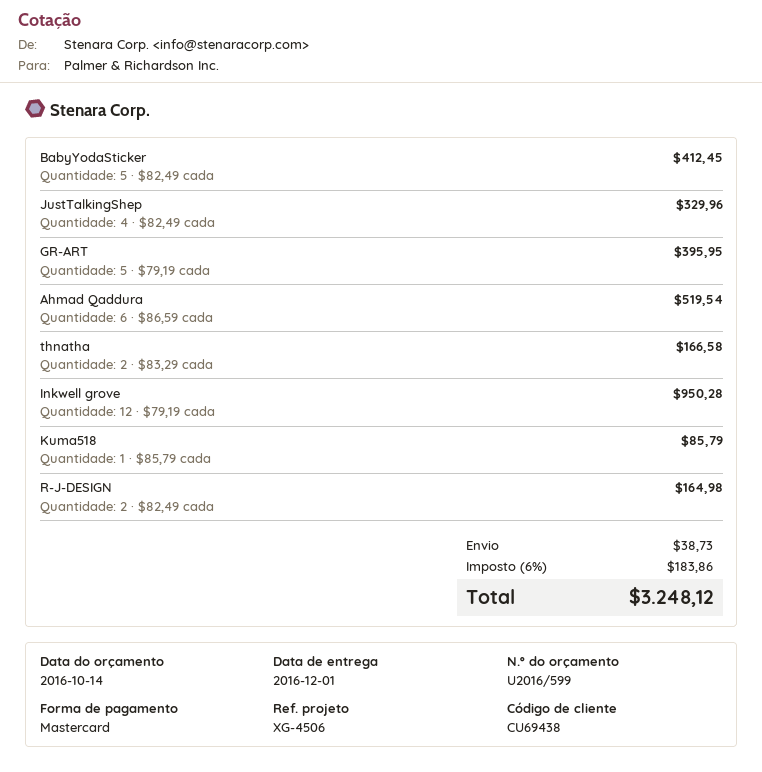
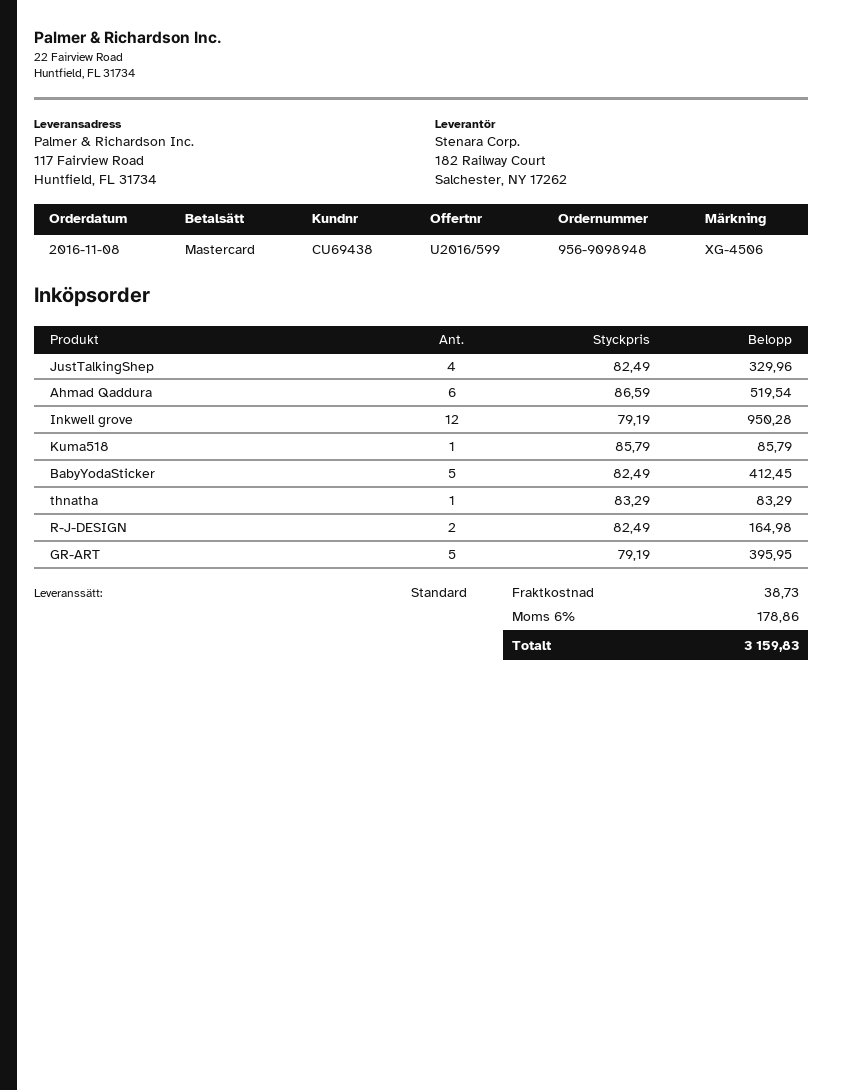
thnatha: 2 x 83.29 = 166.58 -> 1 x 83.29 = 83.29
tax: 6% = 183.86 -> 6% = 178.86
total: 3248.12 -> 3159.83

